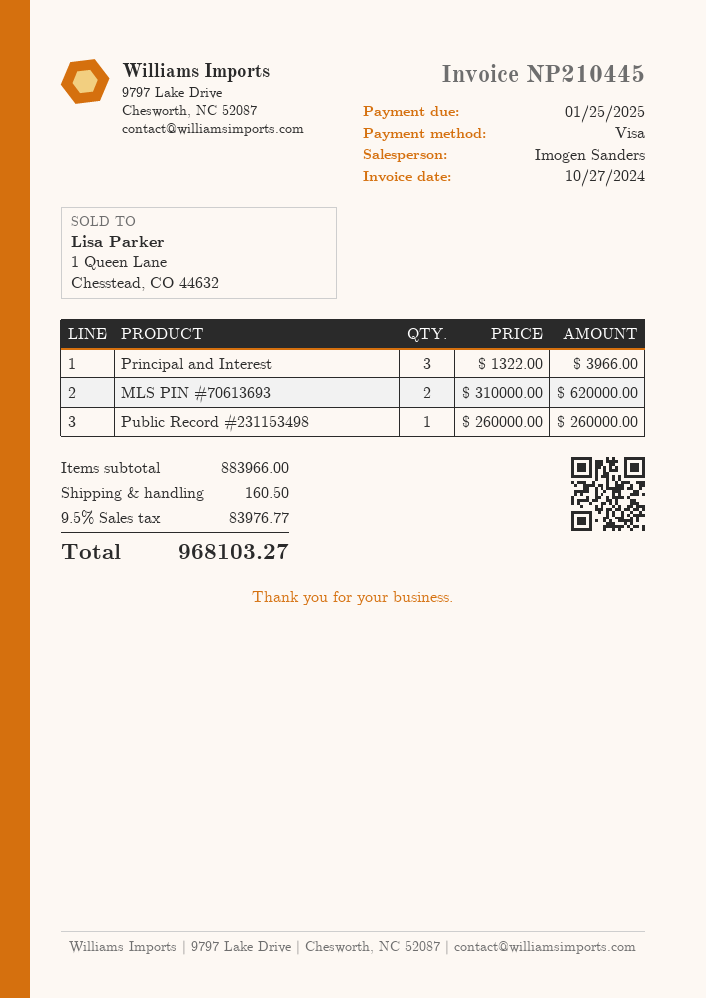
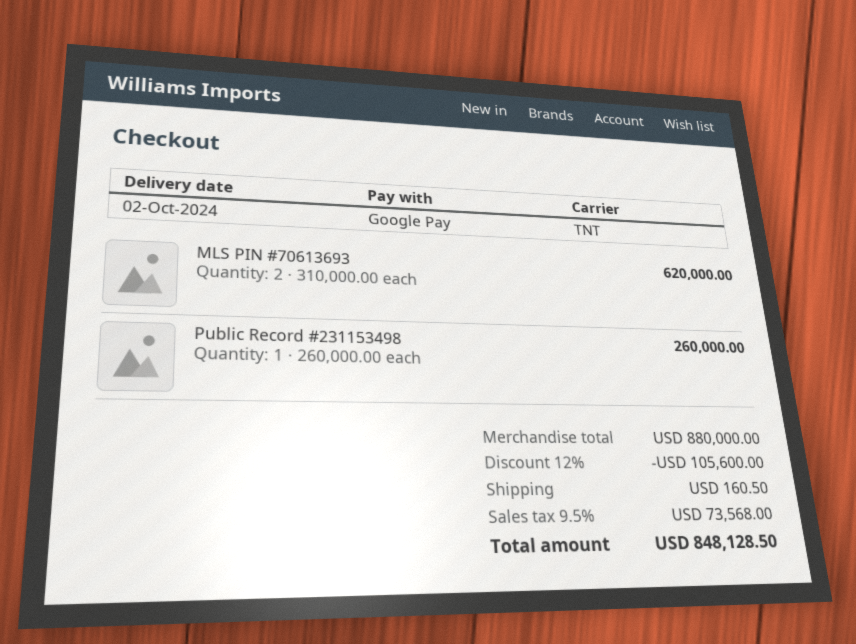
payment method: Visa -> Google Pay
Principal and Interest: 3 x 1322.00 = 3966.00 -> none
subtotal: 883966.00 -> 880000.00
discount: none -> 12% = 105600.00
tax: 9.5% = 83976.77 -> 9.5% = 73568.00
total: 968103.27 -> 848128.50

